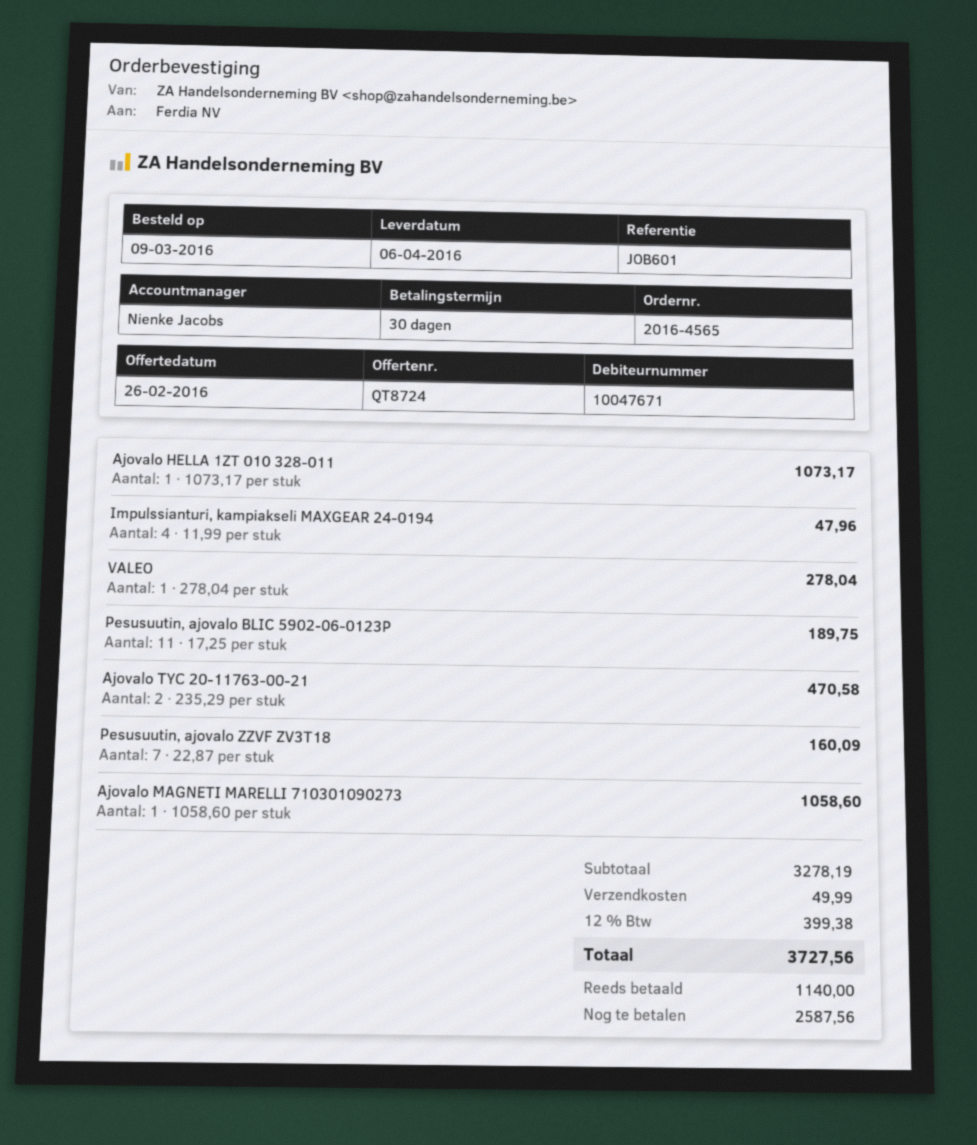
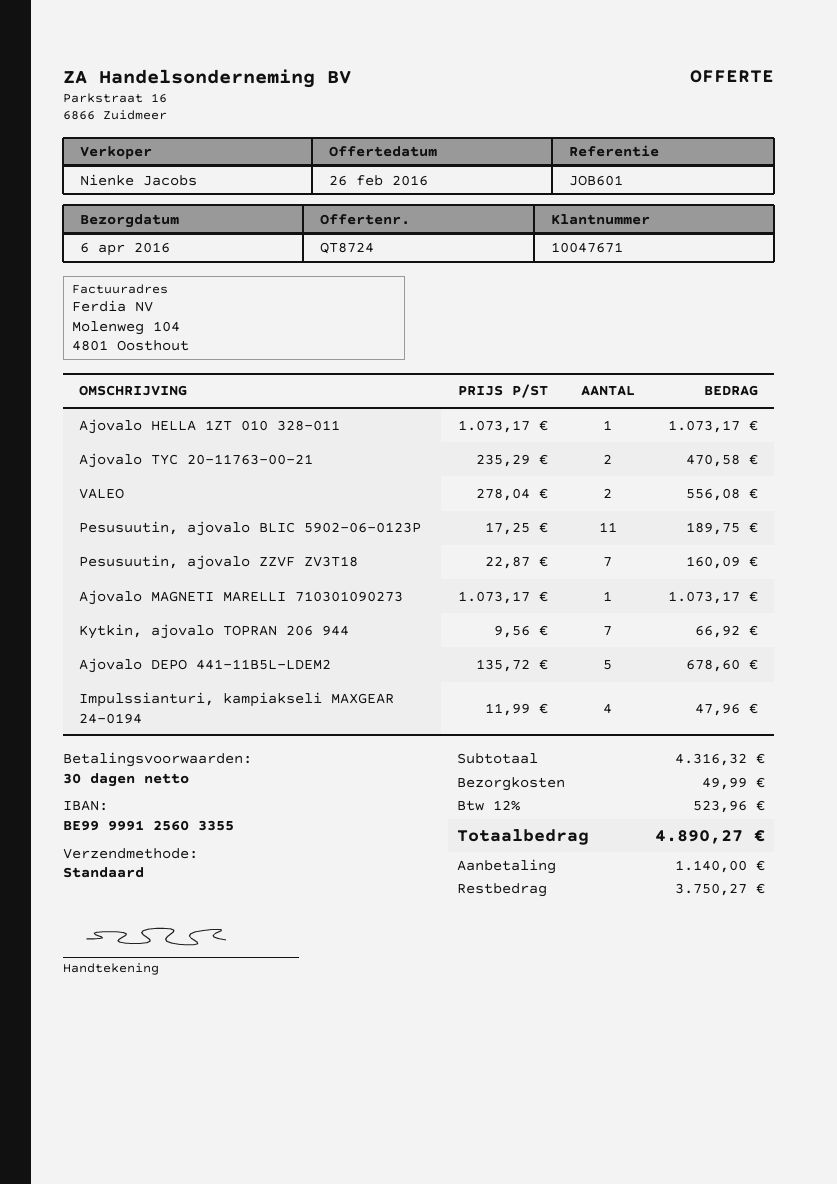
VALEO: 1 x 278.04 = 278.04 -> 2 x 278.04 = 556.08
Ajovalo MAGNETI MARELLI 710301090273: 1 x 1058.60 = 1058.60 -> 1 x 1073.17 = 1073.17
Kytkin, ajovalo TOPRAN 206 944: none -> 7 x 9.56 = 66.92
Ajovalo DEPO 441-11B5L-LDEM2: none -> 5 x 135.72 = 678.60
subtotal: 3278.19 -> 4316.32
tax: 12% = 399.38 -> 12% = 523.96
total: 3727.56 -> 4890.27
balance: 2587.56 -> 3750.27

